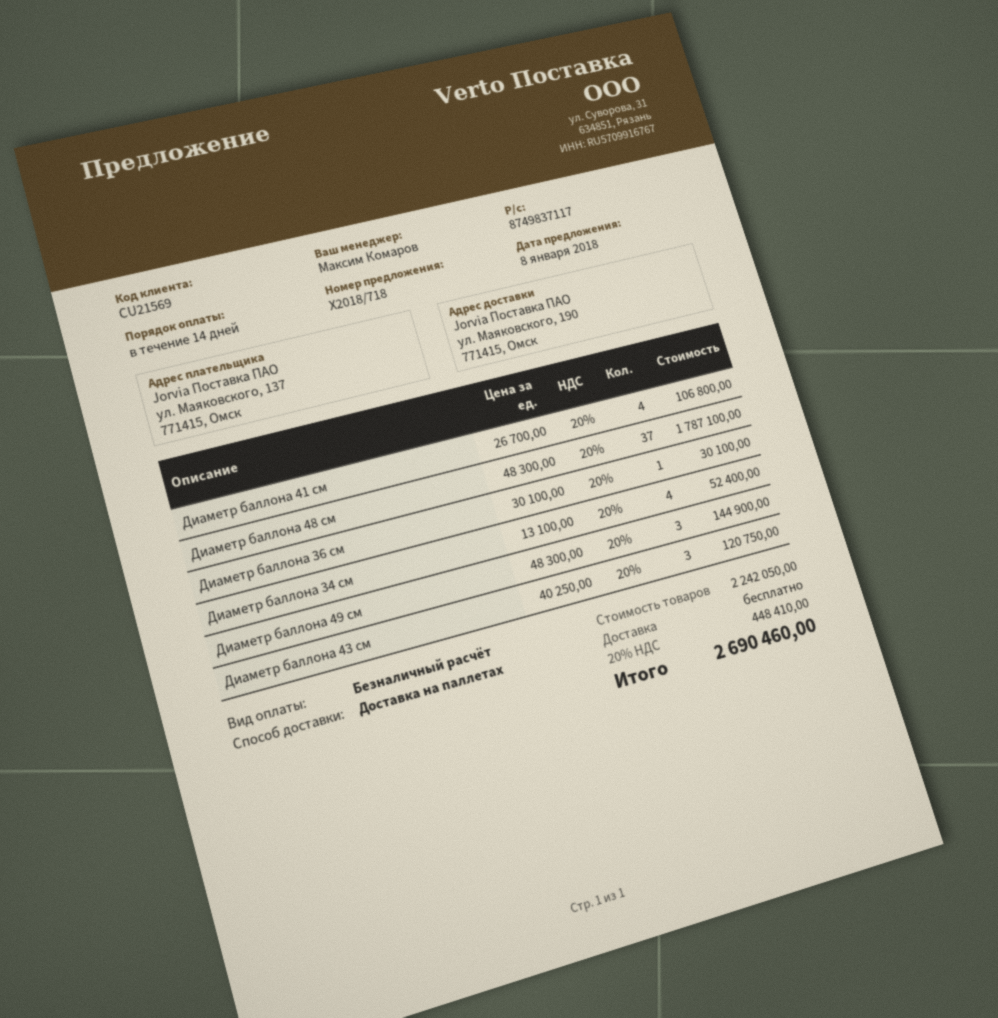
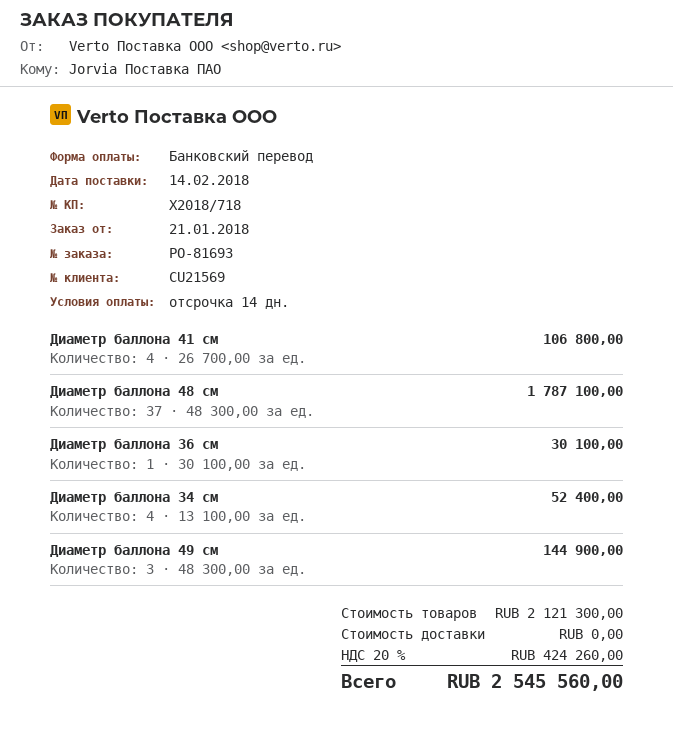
Диаметр баллона 43 см: 3 x 40250.00 = 120750.00 -> none
subtotal: 2242050.00 -> 2121300.00
tax: 20% = 448410.00 -> 20% = 424260.00
total: 2690460.00 -> 2545560.00

